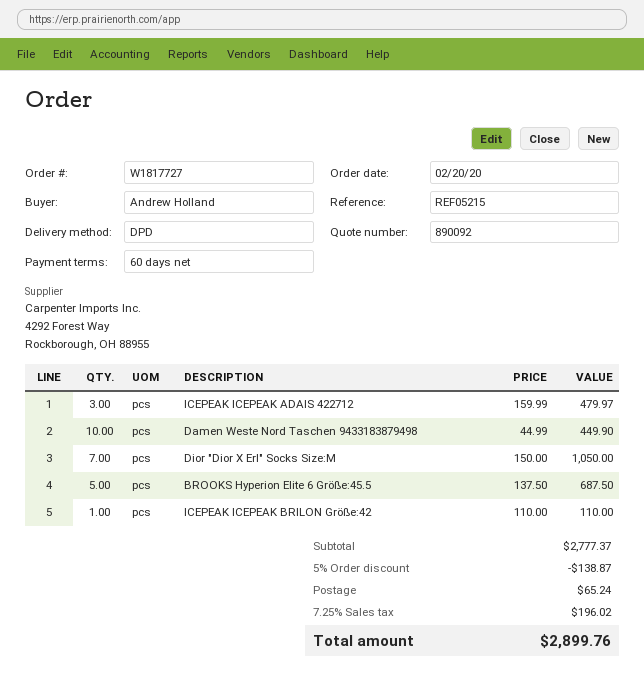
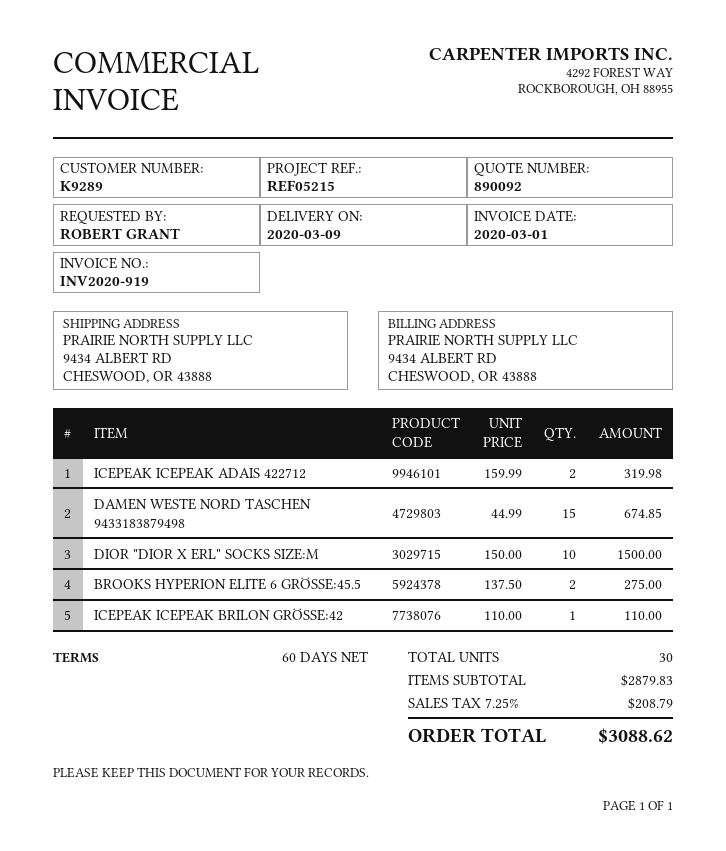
ordered by: Andrew Holland -> ROBERT GRANT
ICEPEAK ICEPEAK ADAIS 422712: 3 x 159.99 = 479.97 -> 2 x 159.99 = 319.98
Damen Weste Nord Taschen 9433183879498: 10 x 44.99 = 449.90 -> 15 x 44.99 = 674.85
Dior "Dior X Erl" Socks Size:M: 7 x 150.00 = 1050.00 -> 10 x 150.00 = 1500.00
BROOKS Hyperion Elite 6 Größe:45.5: 5 x 137.50 = 687.50 -> 2 x 137.50 = 275.00
subtotal: 2777.37 -> 2879.83
discount: 5% = 138.87 -> none
shipping: 65.24 -> none
tax: 7.25% = 196.02 -> 7.25% = 208.79
total: 2899.76 -> 3088.62

